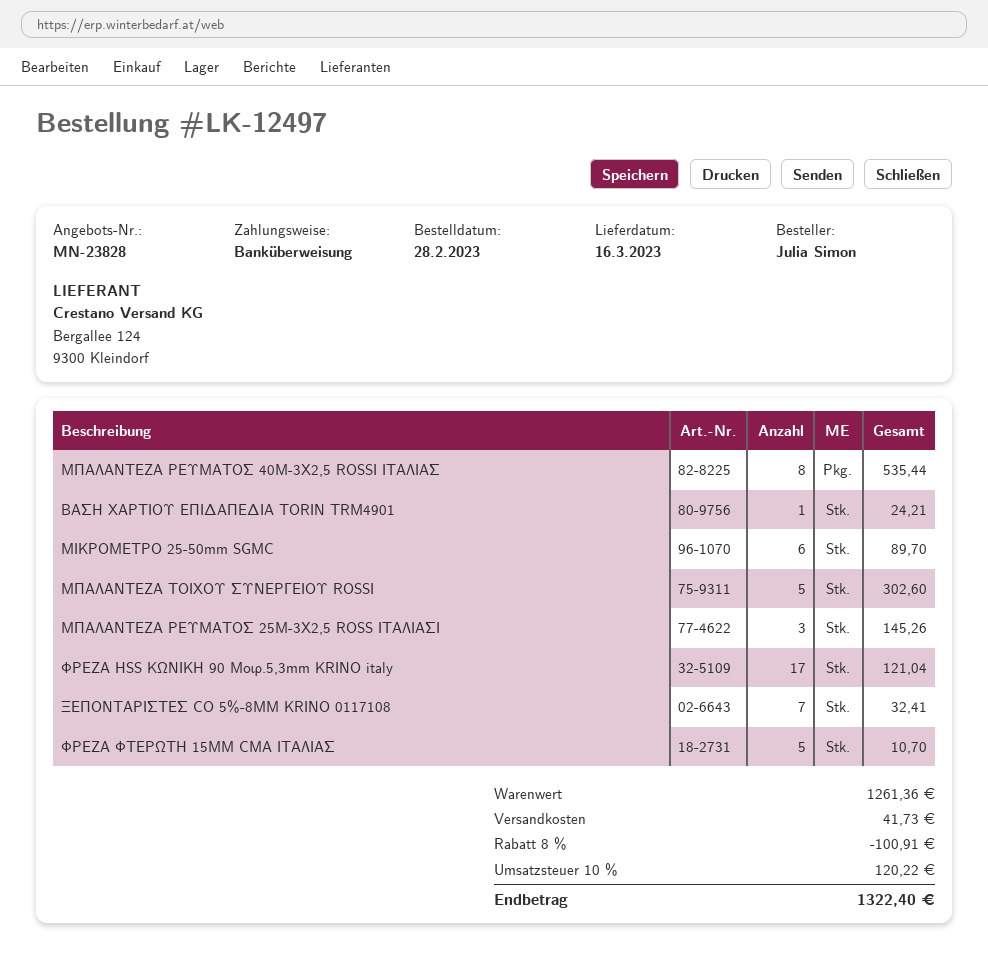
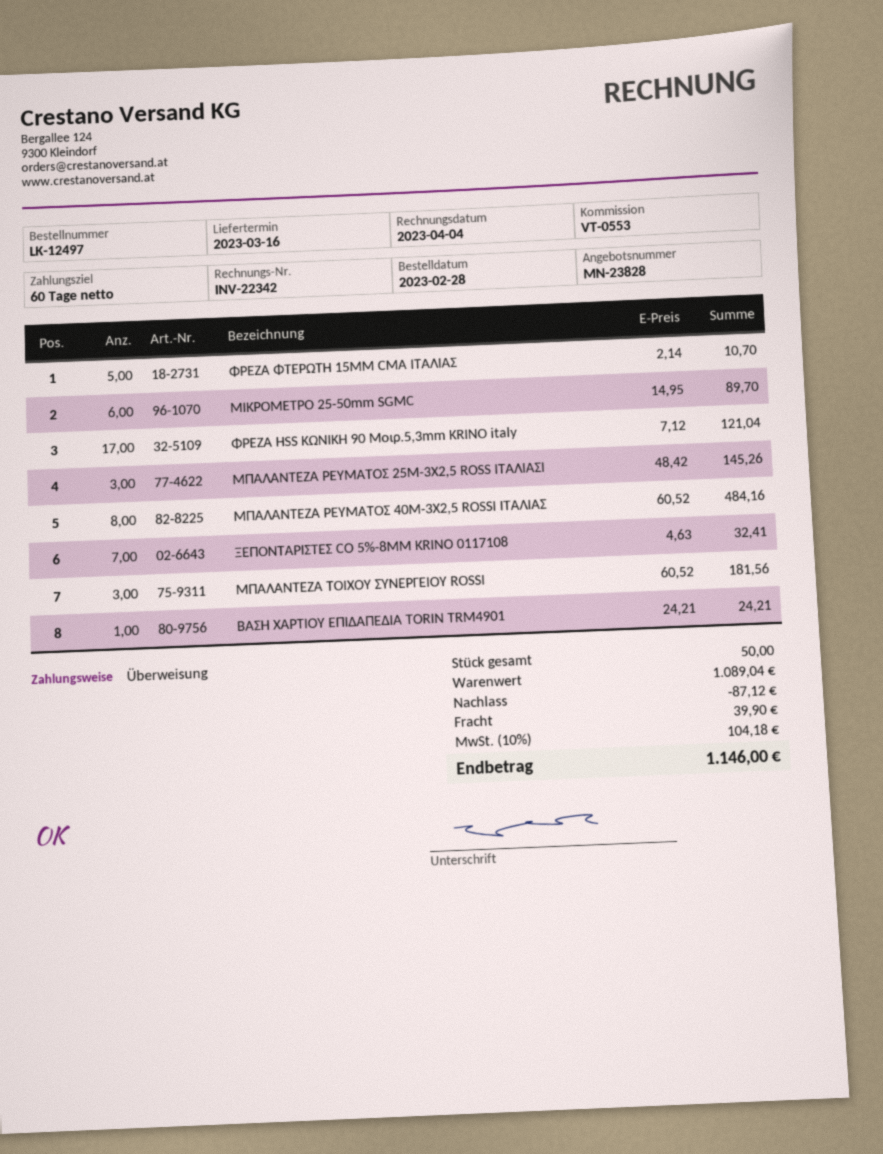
ΜΠΑΛΑΝΤΕΖΑ ΡΕΥΜΑΤΟΣ 40Μ-3Χ2,5 ROSSI ΙΤΑΛΙΑΣ: 8 for 535.44 -> 8 for 484.16
ΜΠΑΛΑΝΤΕΖΑ ΤΟΙΧΟΥ ΣΥΝΕΡΓΕΙΟΥ ROSSI: 5 for 302.60 -> 3 for 181.56
subtotal: 1261.36 -> 1089.04
discount: 100.91 -> 87.12
shipping: 41.73 -> 39.90
tax: 10% = 120.22 -> 10% = 104.18
total: 1322.40 -> 1146.00

